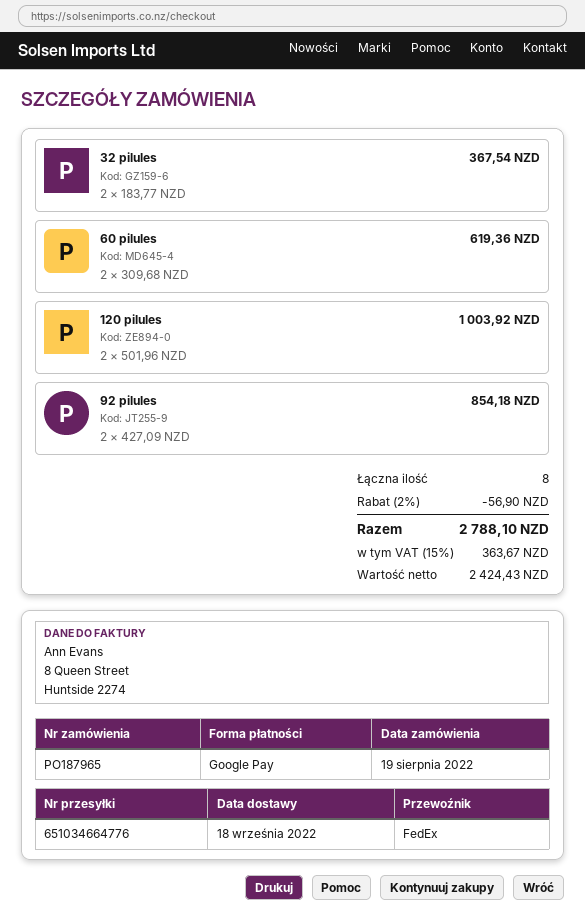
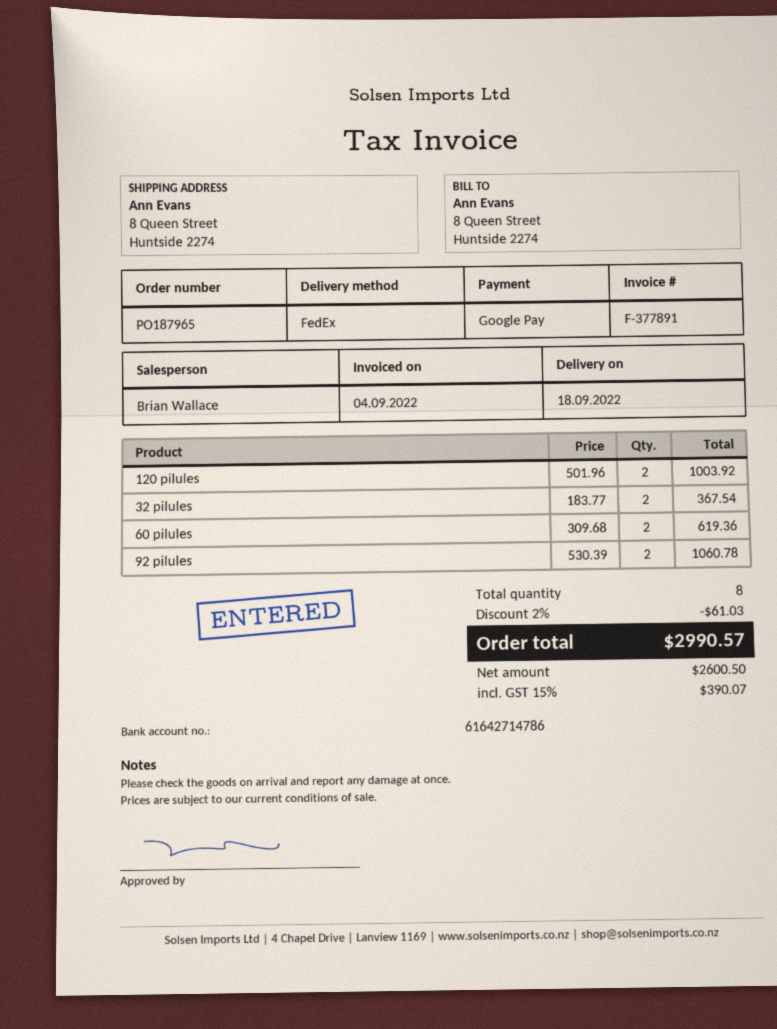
92 pilules: 2 x 427.09 = 854.18 -> 2 x 530.39 = 1060.78
discount: 2% = 56.90 -> 2% = 61.03
net: 2424.43 -> 2600.50
tax: 15% = 363.67 -> 15% = 390.07
total: 2788.10 -> 2990.57

